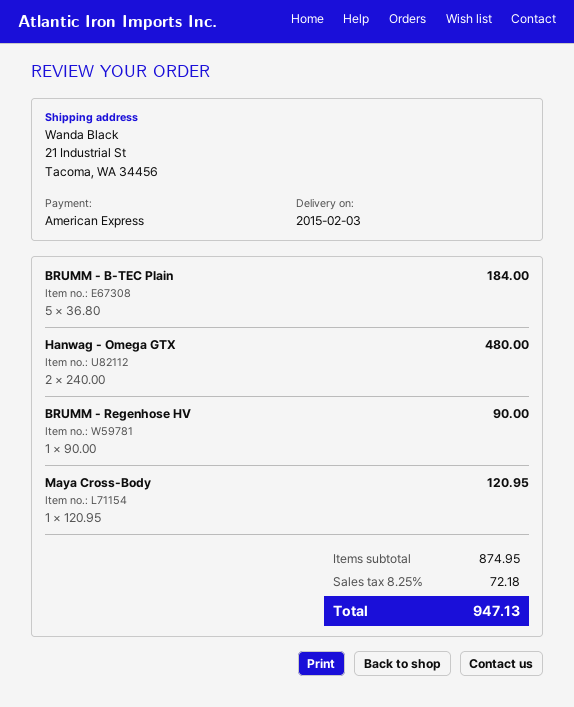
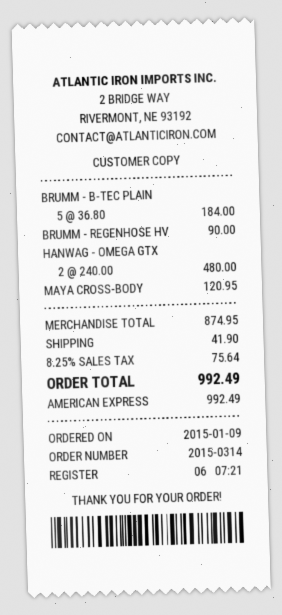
shipping: none -> 41.90
tax: 8.25% = 72.18 -> 8.25% = 75.64
total: 947.13 -> 992.49

